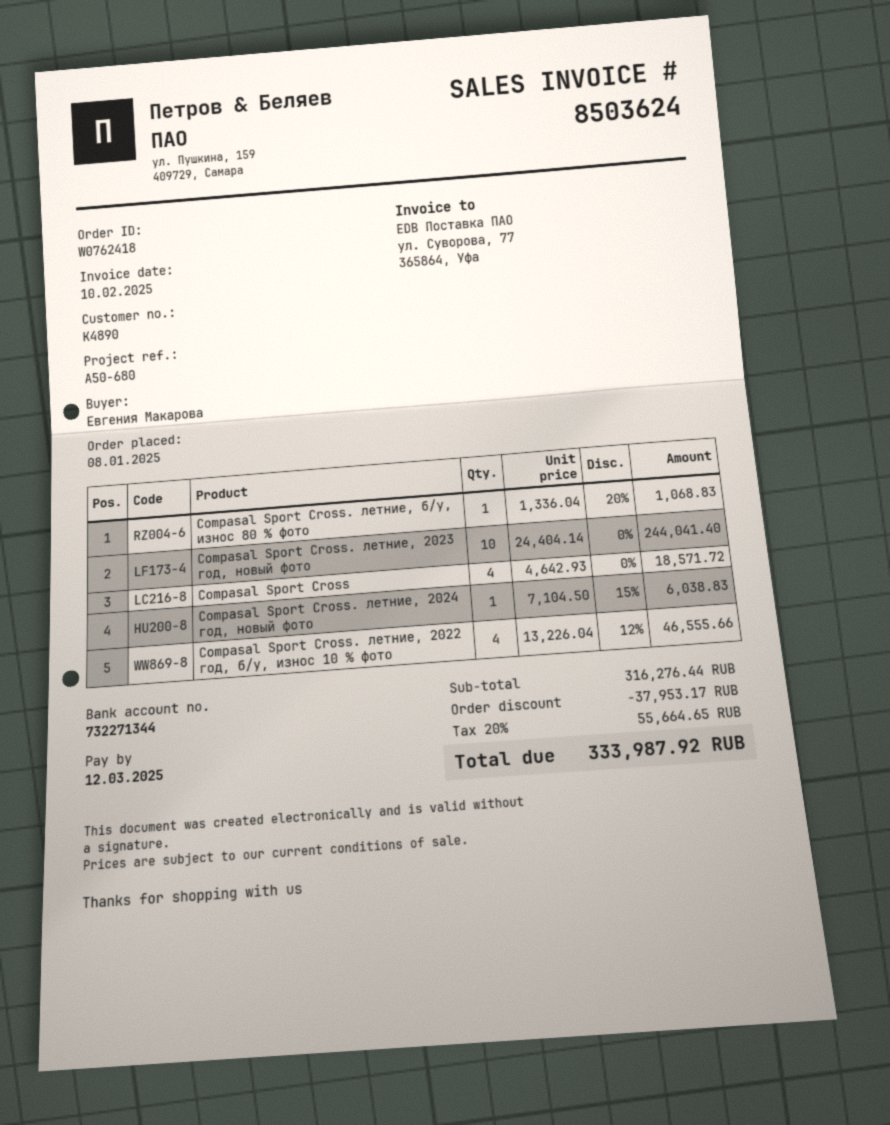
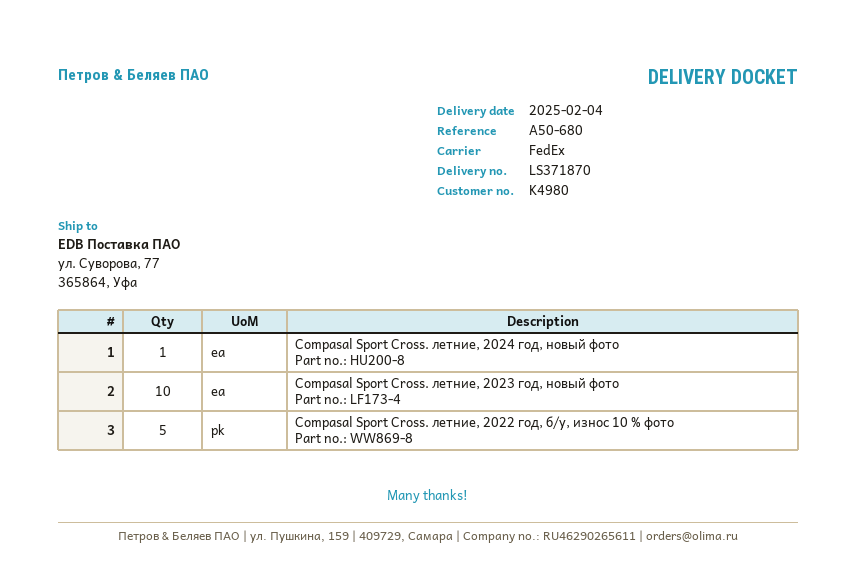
customer number: K4890 -> K4980
Compasal Sport Cross. летние, б/у, износ 80 % фото: 1 -> none
Compasal Sport Cross: 4 -> none
Compasal Sport Cross. летние, 2022 год, б/у, износ 10 % фото: 4 -> 5

